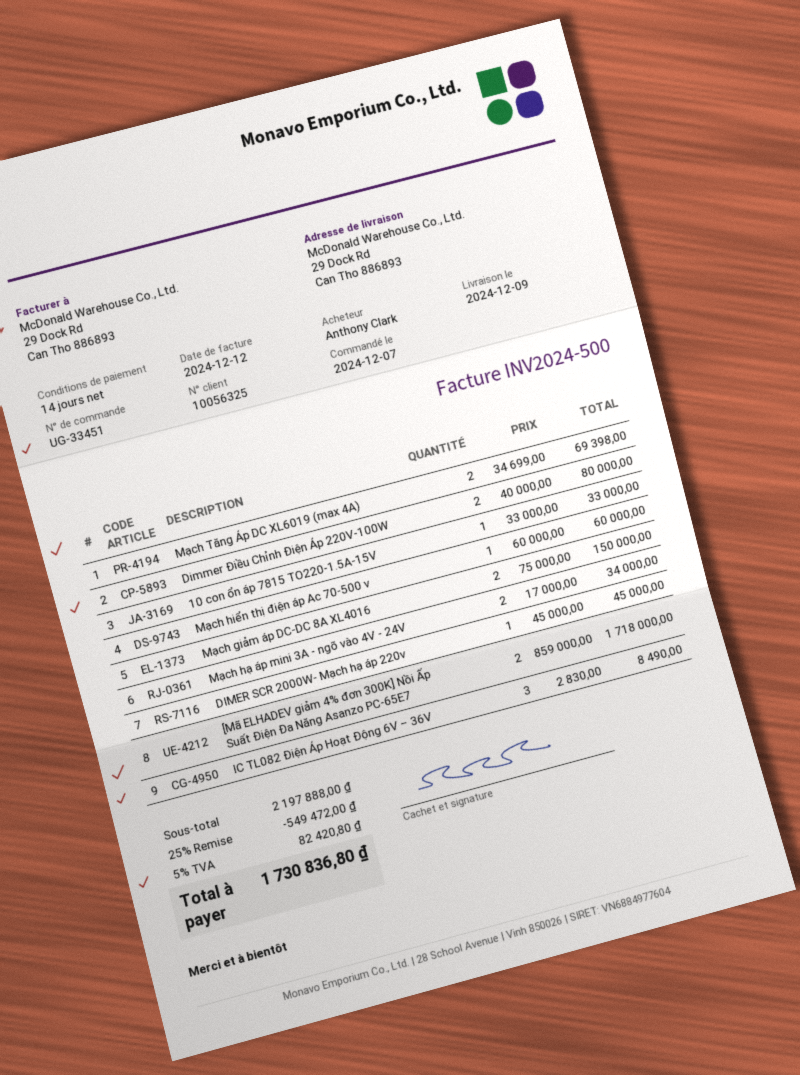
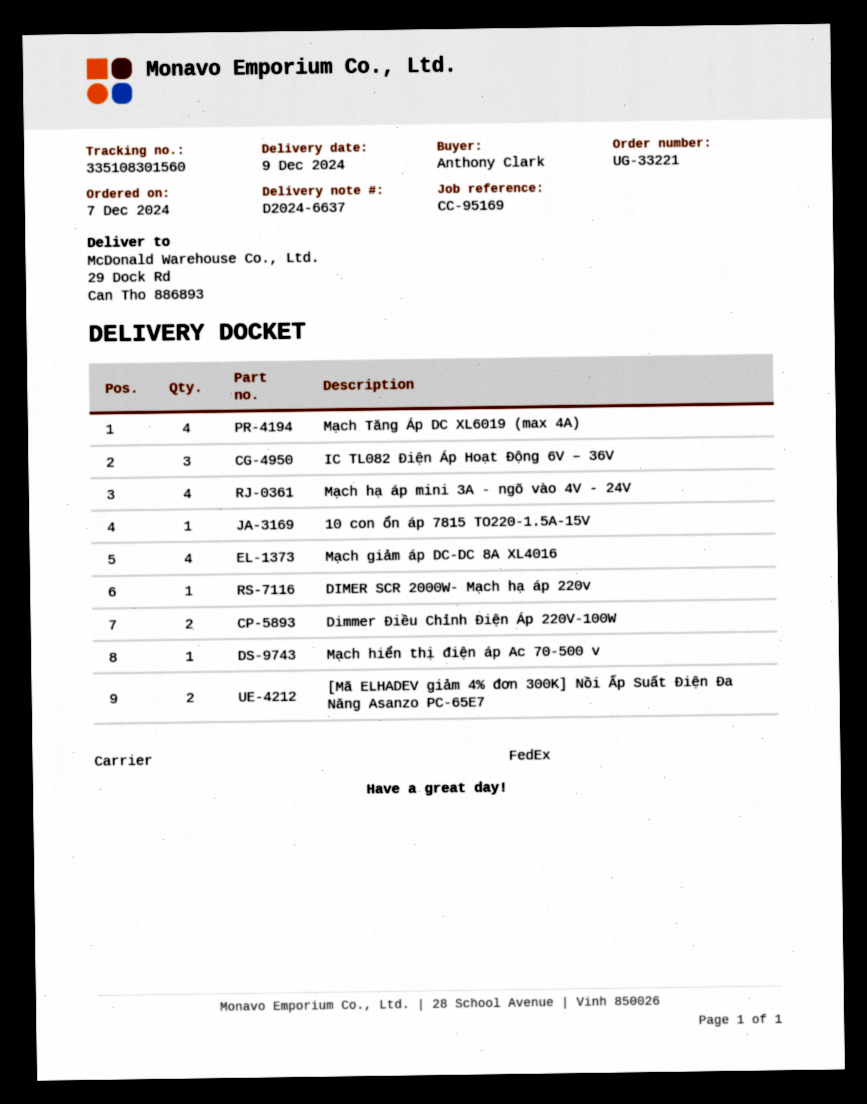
order number: UG-33451 -> UG-33221
Mạch Tăng Áp DC XL6019 (max 4A): 2 -> 4
Mạch giảm áp DC-DC 8A XL4016: 2 -> 4
Mạch hạ áp mini 3A - ngõ vào 4V - 24V: 2 -> 4

